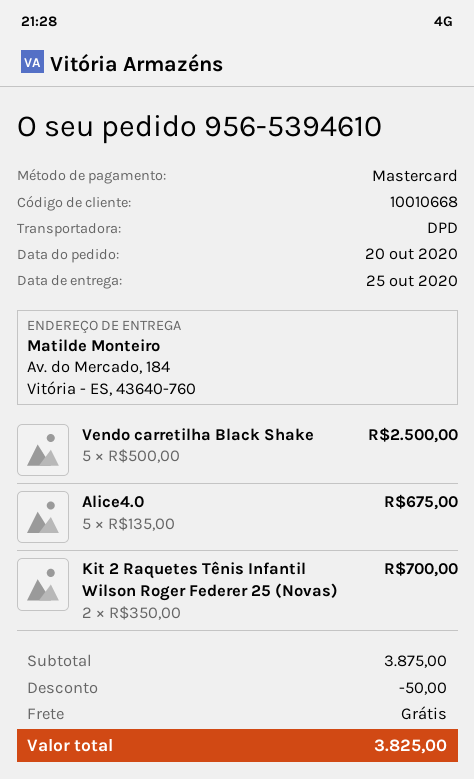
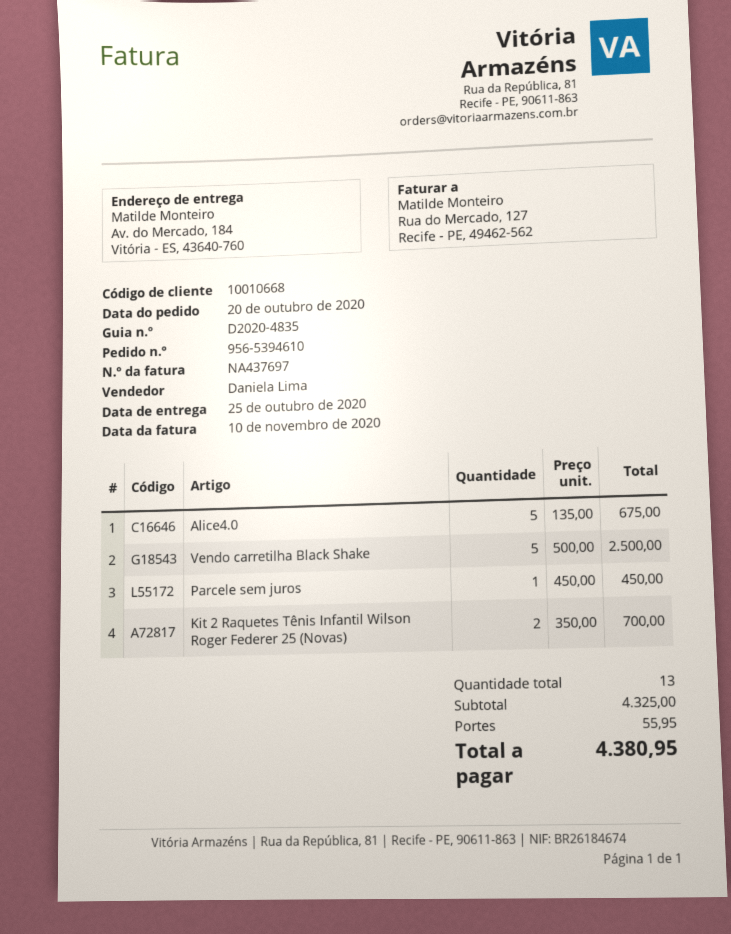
Parcele sem juros: none -> 1 x 450.00 = 450.00
subtotal: 3875.00 -> 4325.00
discount: 50.00 -> none
shipping: 0.00 -> 55.95
total: 3825.00 -> 4380.95

